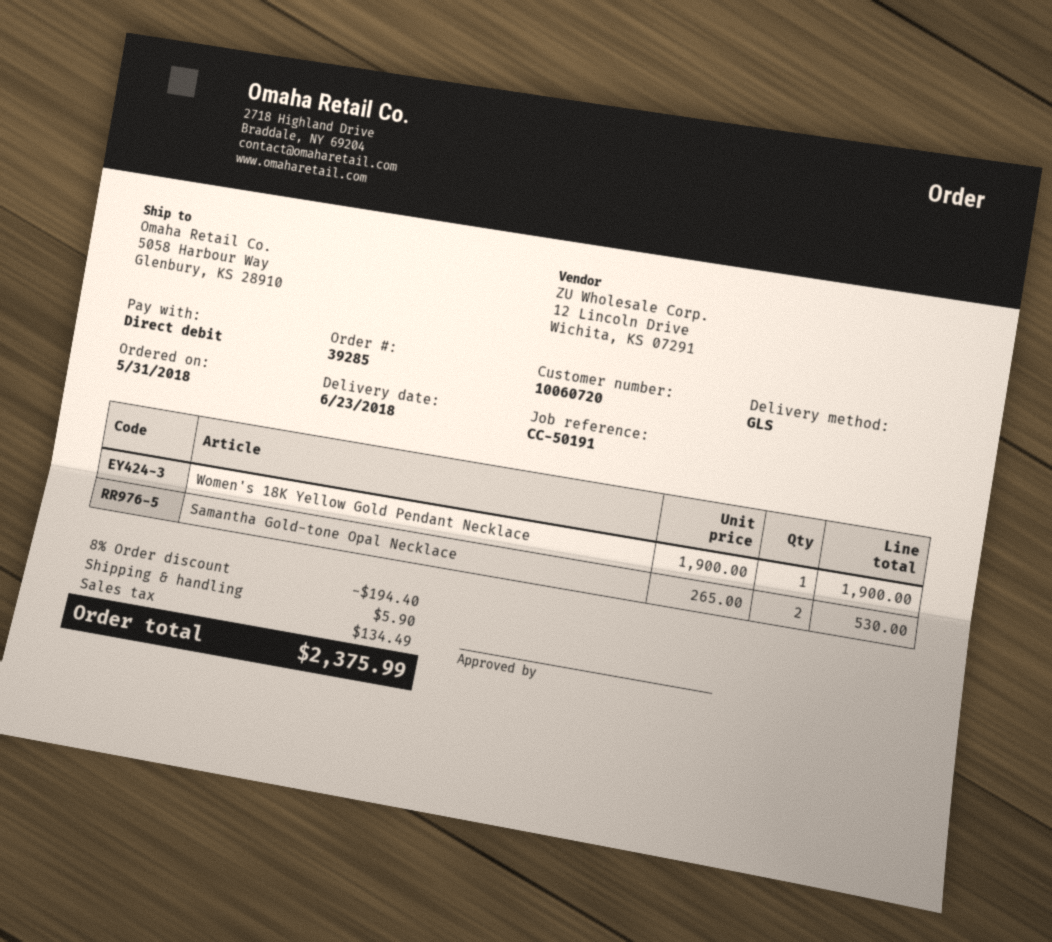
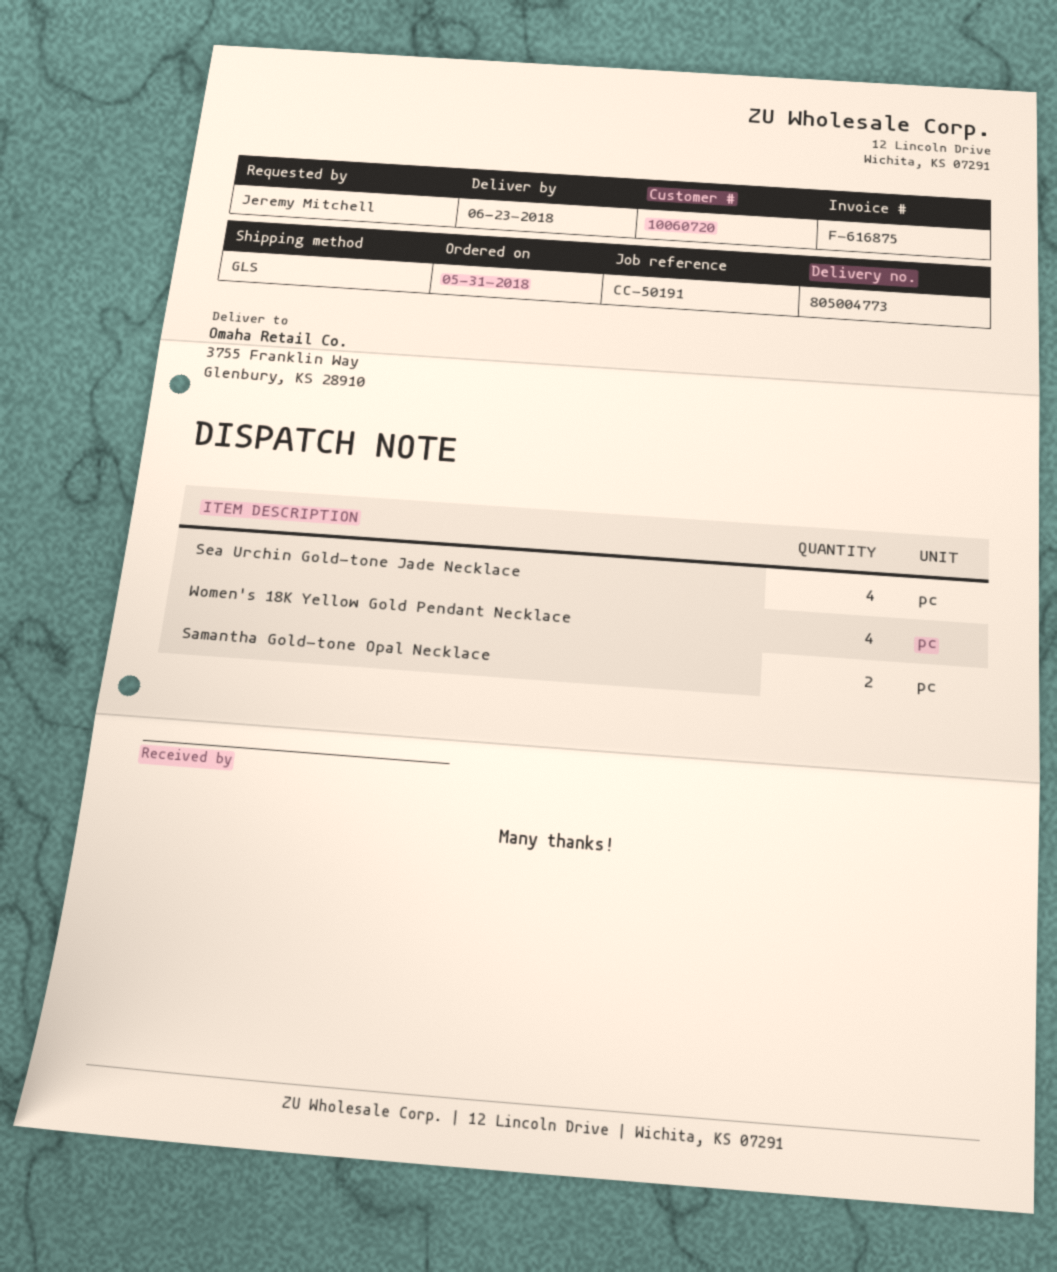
ship to: 5058 Harbour Way, Glenbury, KS 28910 -> 3755 Franklin Way, Glenbury, KS 28910
Women's 18K Yellow Gold Pendant Necklace: 1 -> 4
Sea Urchin Gold-tone Jade Necklace: none -> 4

